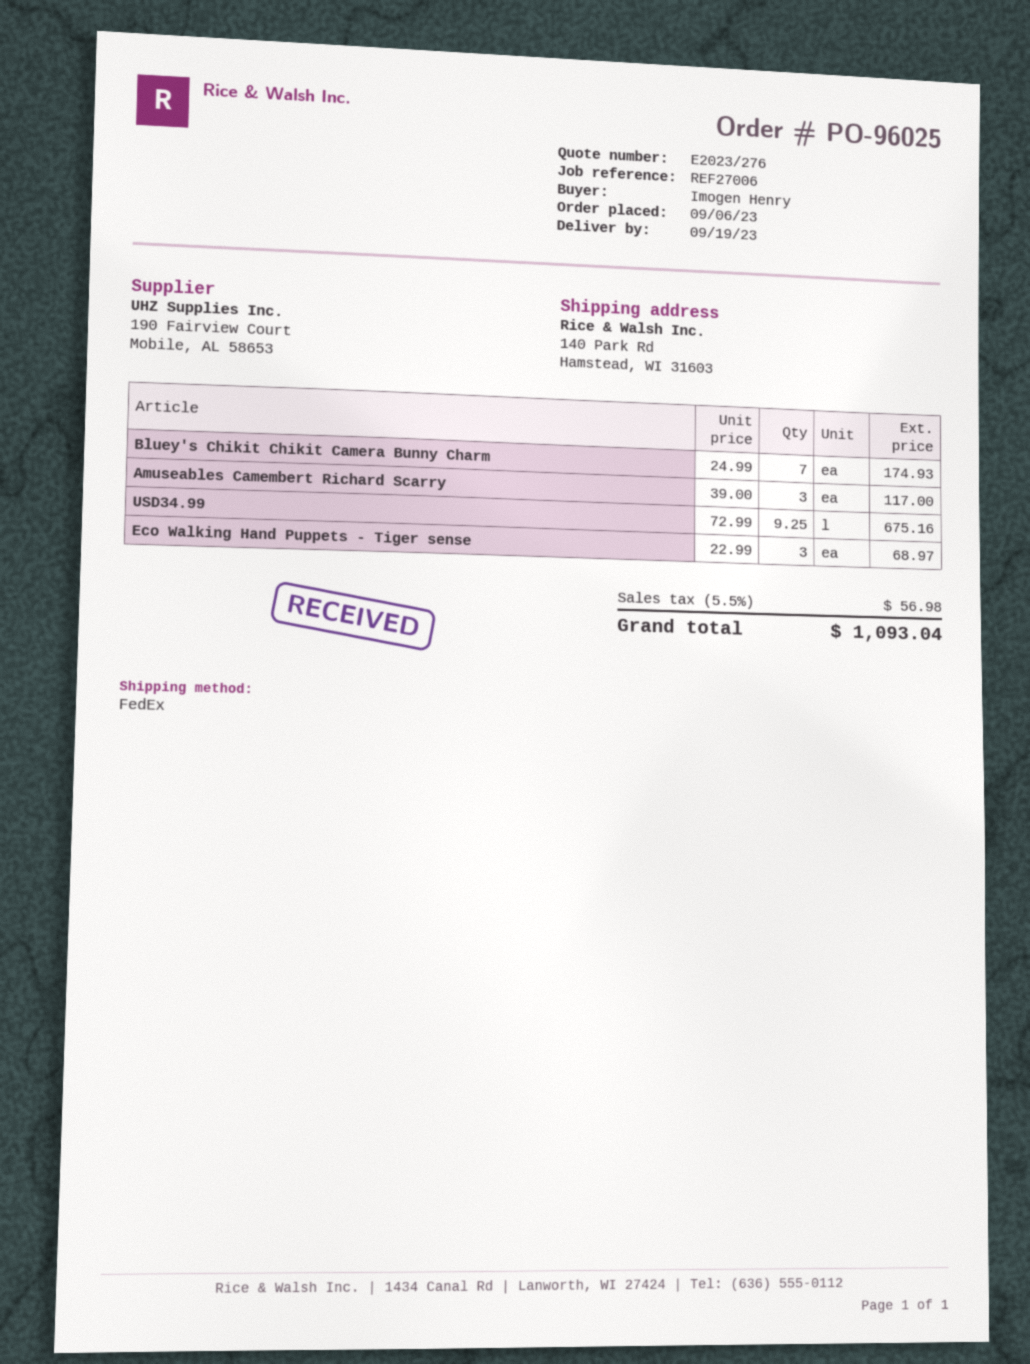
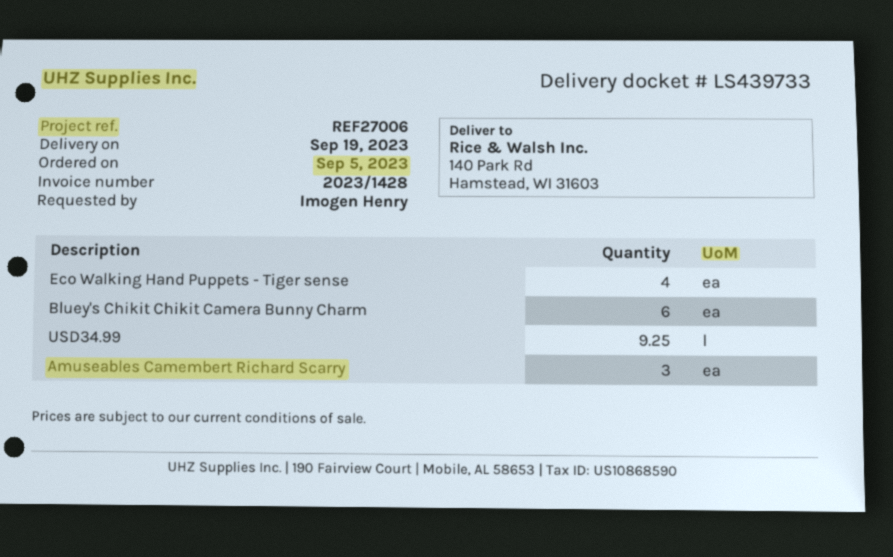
order date: 2023-09-06 -> 2023-09-05
Bluey's Chikit Chikit Camera Bunny Charm: 7 -> 6
Eco Walking Hand Puppets - Tiger sense: 3 -> 4

